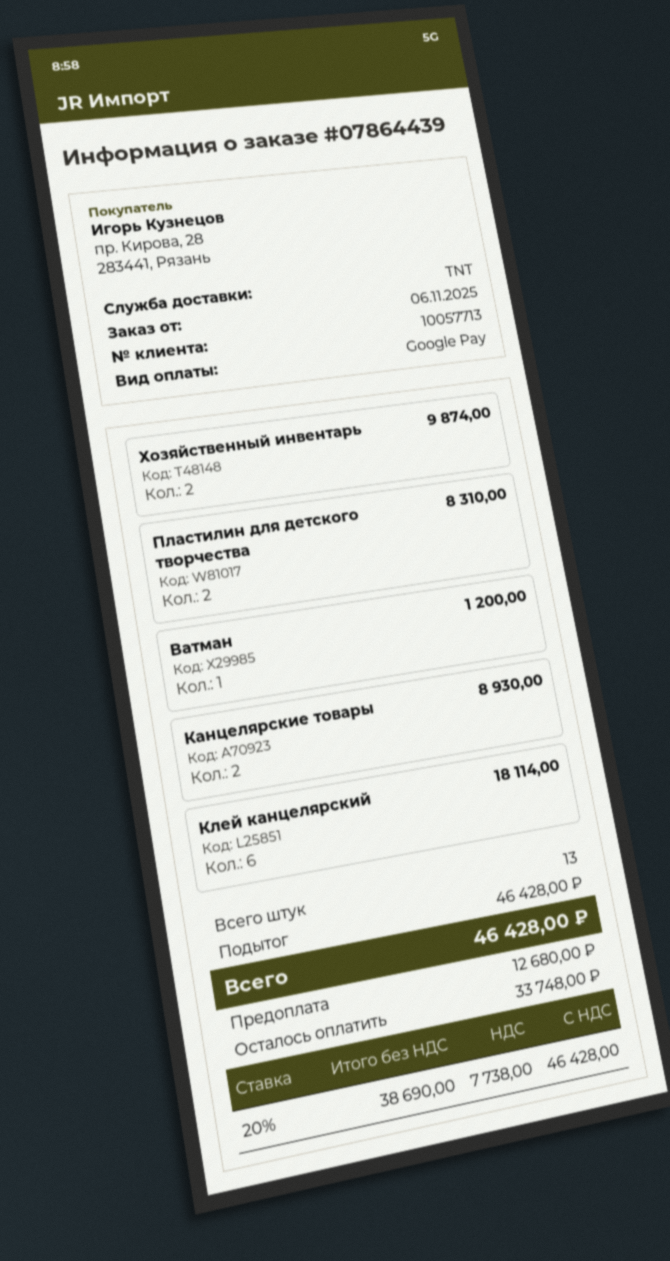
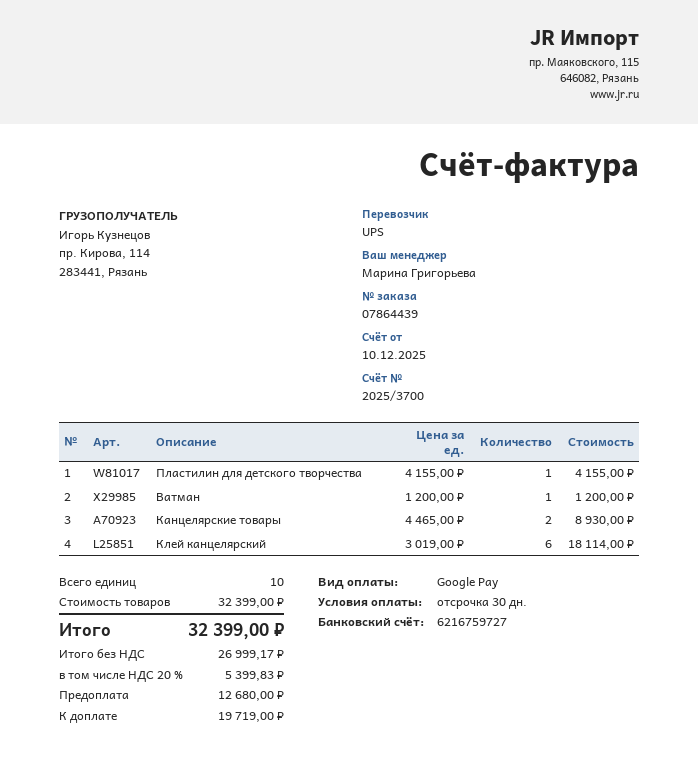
shipping method: TNT -> UPS
Хозяйственный инвентарь: 2 for 9874.00 -> none
Пластилин для детского творчества: 2 for 8310.00 -> 1 for 4155.00
total quantity: 13 -> 10
subtotal: 46428.00 -> 32399.00
net: 38690.00 -> 26999.17
tax: 20% = 7738.00 -> 20% = 5399.83
total: 46428.00 -> 32399.00
balance: 33748.00 -> 19719.00

